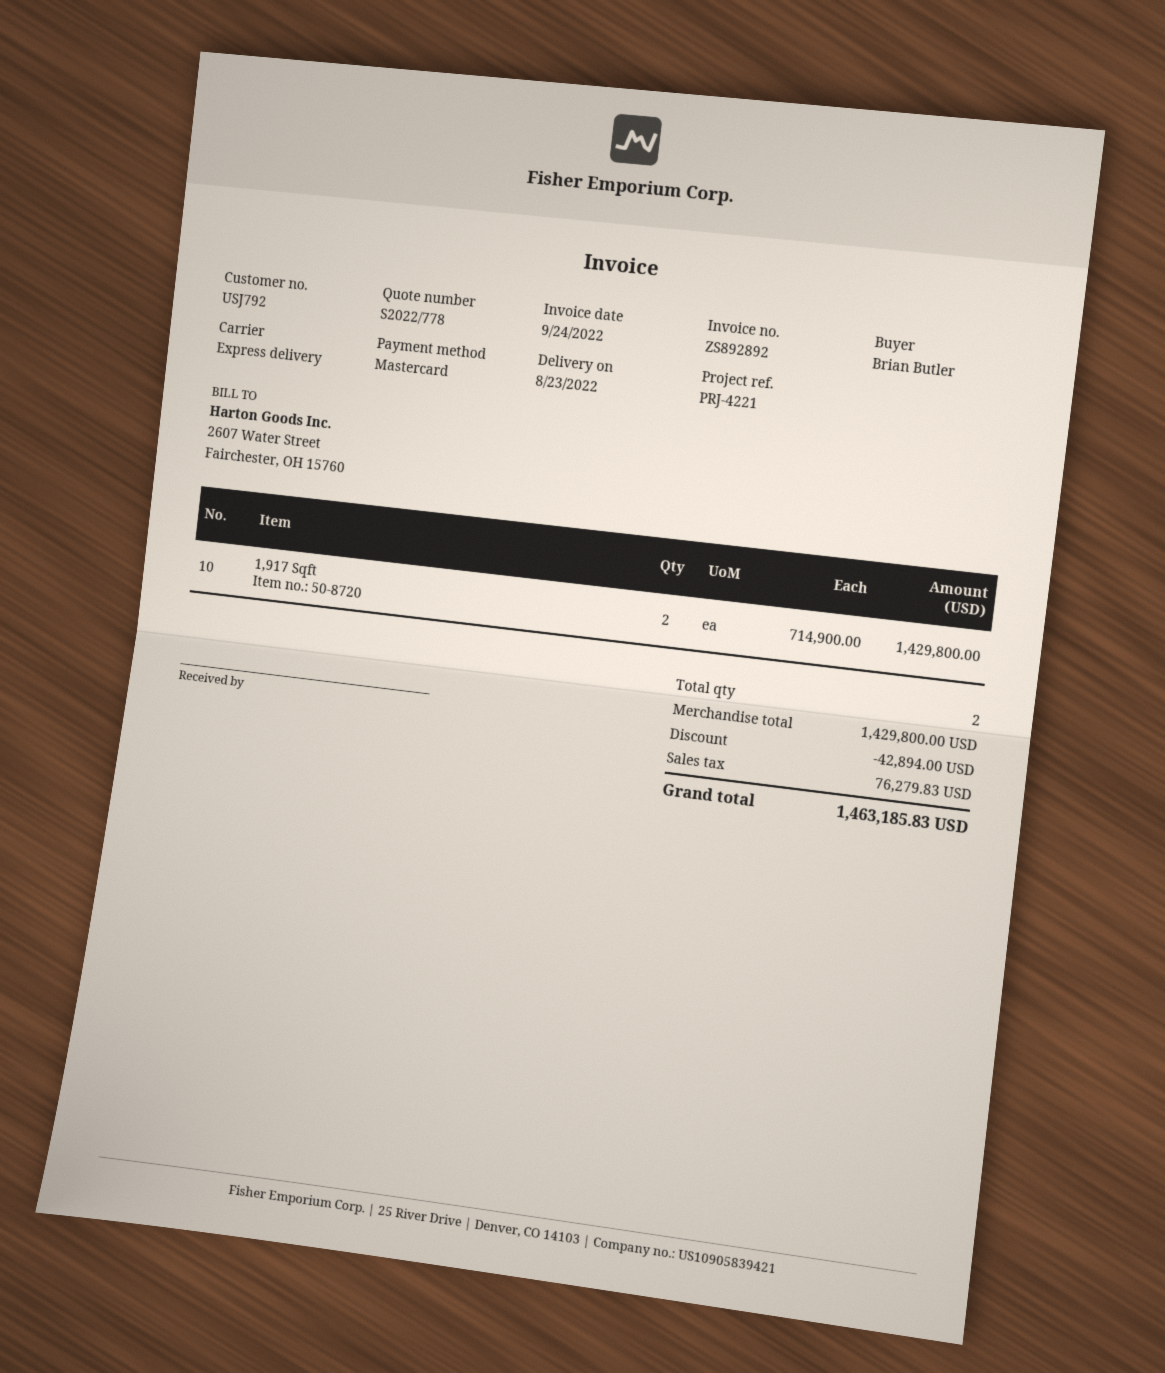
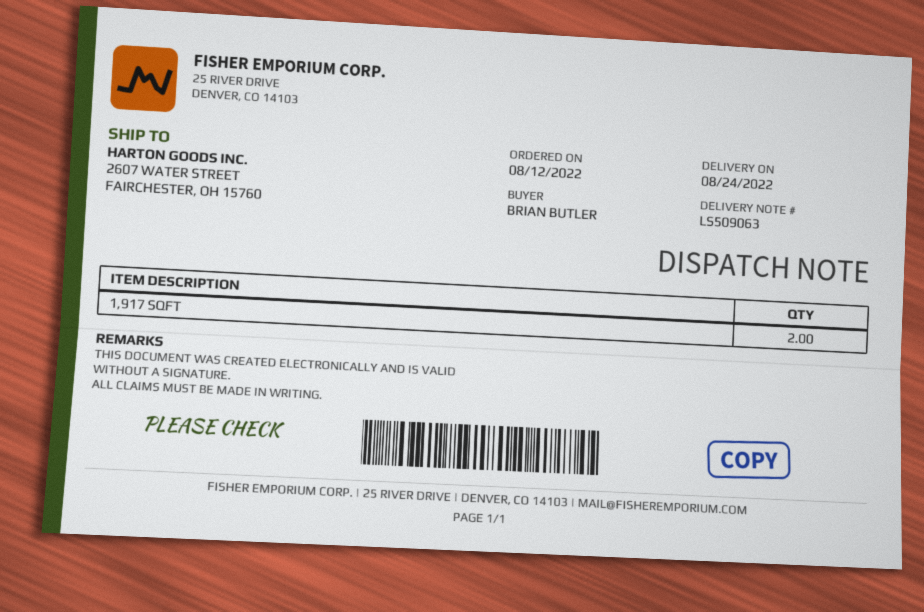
delivery date: 2022-08-23 -> 2022-08-24

